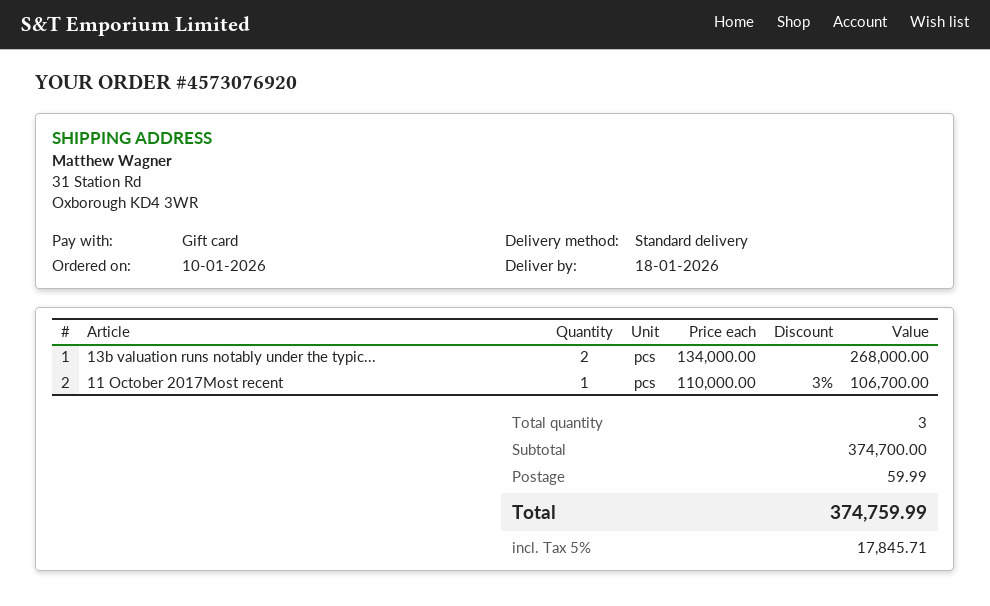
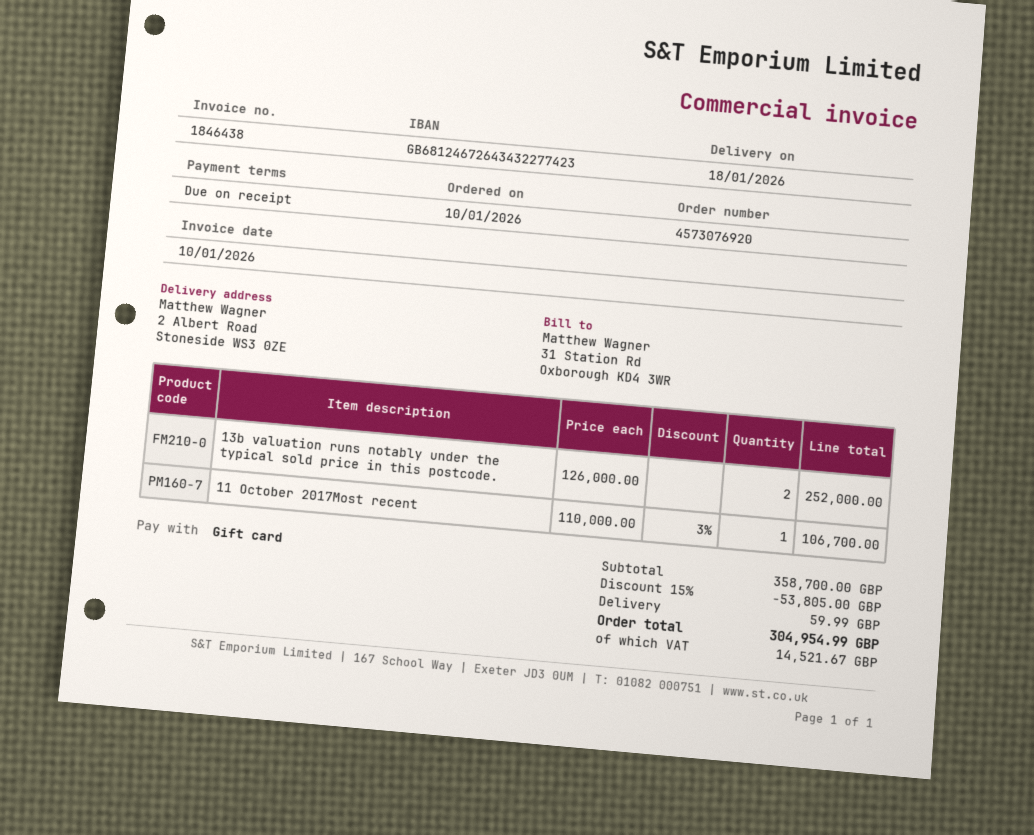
ship to: 31 Station Rd, Oxborough KD4 3WR -> 2 Albert Road, Stoneside WS3 0ZE
13b valuation runs notably under the typic...: 2 x 134000.00 = 268000.00 -> 2 x 126000.00 = 252000.00
subtotal: 374700.00 -> 358700.00
discount: none -> 15% = 53805.00
tax: 17845.71 -> 14521.67
total: 374759.99 -> 304954.99

